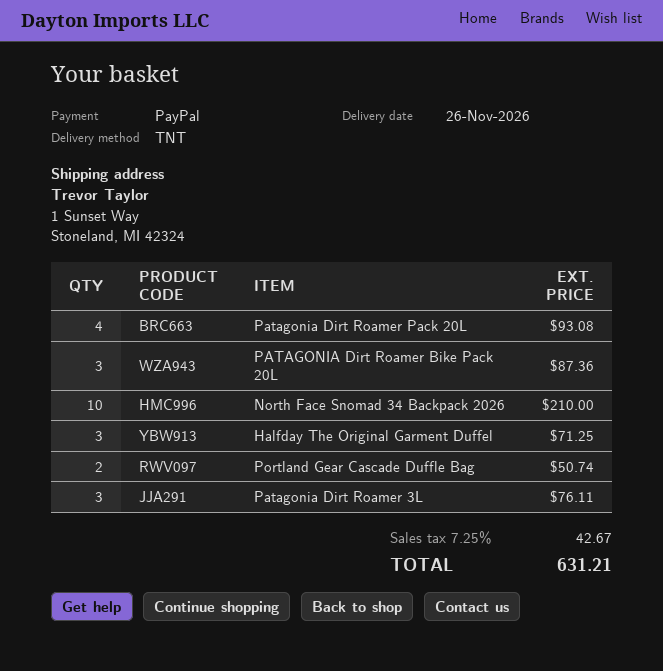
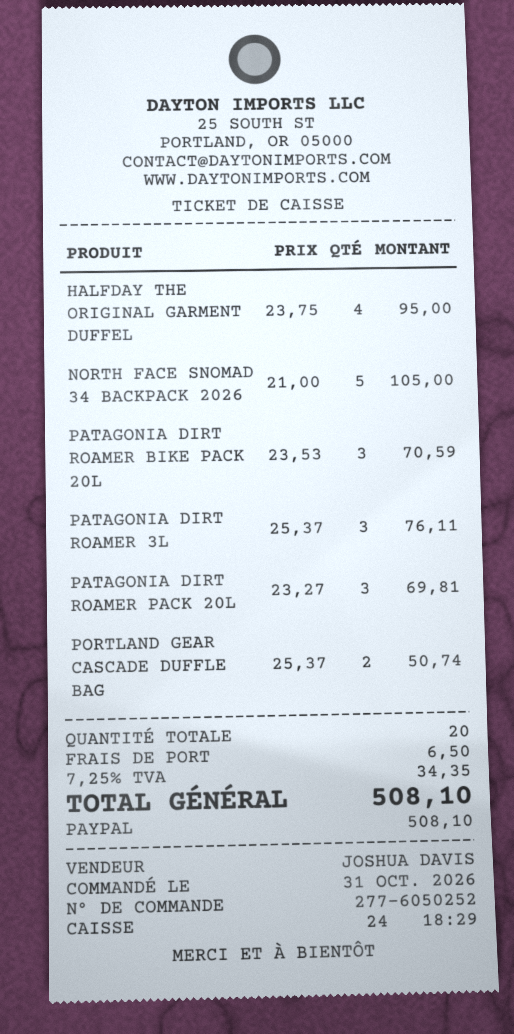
Patagonia Dirt Roamer Pack 20L: 4 for 93.08 -> 3 for 69.81
PATAGONIA Dirt Roamer Bike Pack 20L: 3 for 87.36 -> 3 for 70.59
North Face Snomad 34 Backpack 2026: 10 for 210.00 -> 5 for 105.00
Halfday The Original Garment Duffel: 3 for 71.25 -> 4 for 95.00
shipping: none -> 6.50
tax: 7.25% = 42.67 -> 7.25% = 34.35
total: 631.21 -> 508.10

